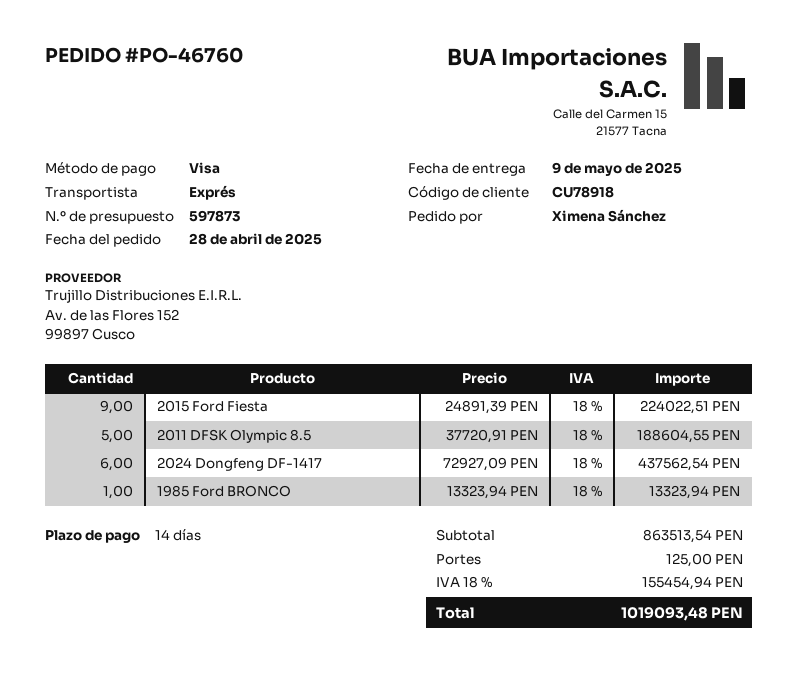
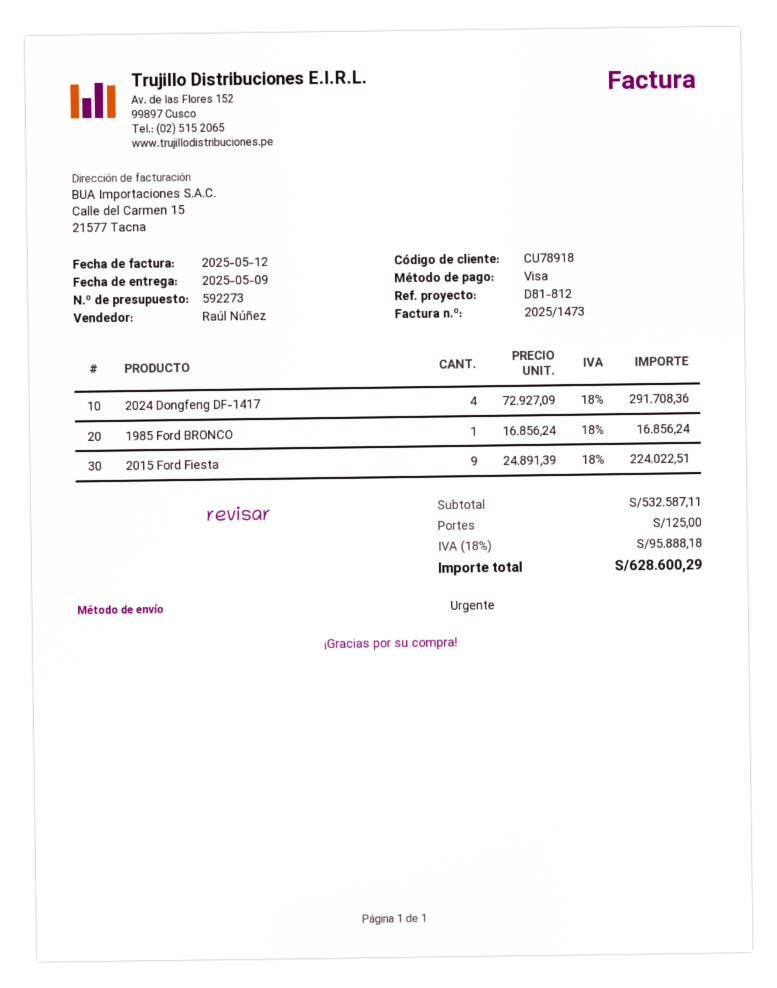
quote number: 597873 -> 592273
2011 DFSK Olympic 8.5: 5 x 37720.91 = 188604.55 -> none
2024 Dongfeng DF-1417: 6 x 72927.09 = 437562.54 -> 4 x 72927.09 = 291708.36
1985 Ford BRONCO: 1 x 13323.94 = 13323.94 -> 1 x 16856.24 = 16856.24
subtotal: 863513.54 -> 532587.11
tax: 18% = 155454.94 -> 18% = 95888.18
total: 1019093.48 -> 628600.29

